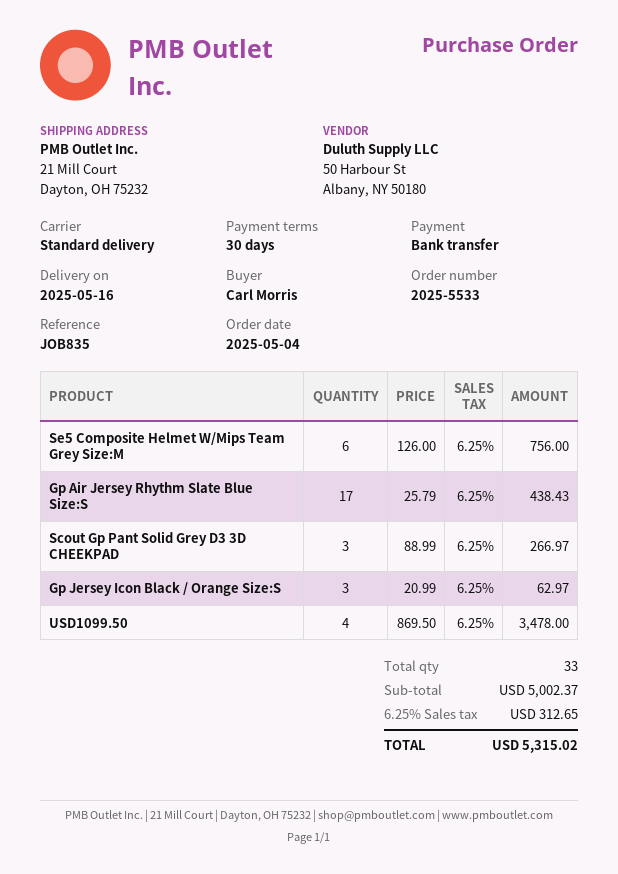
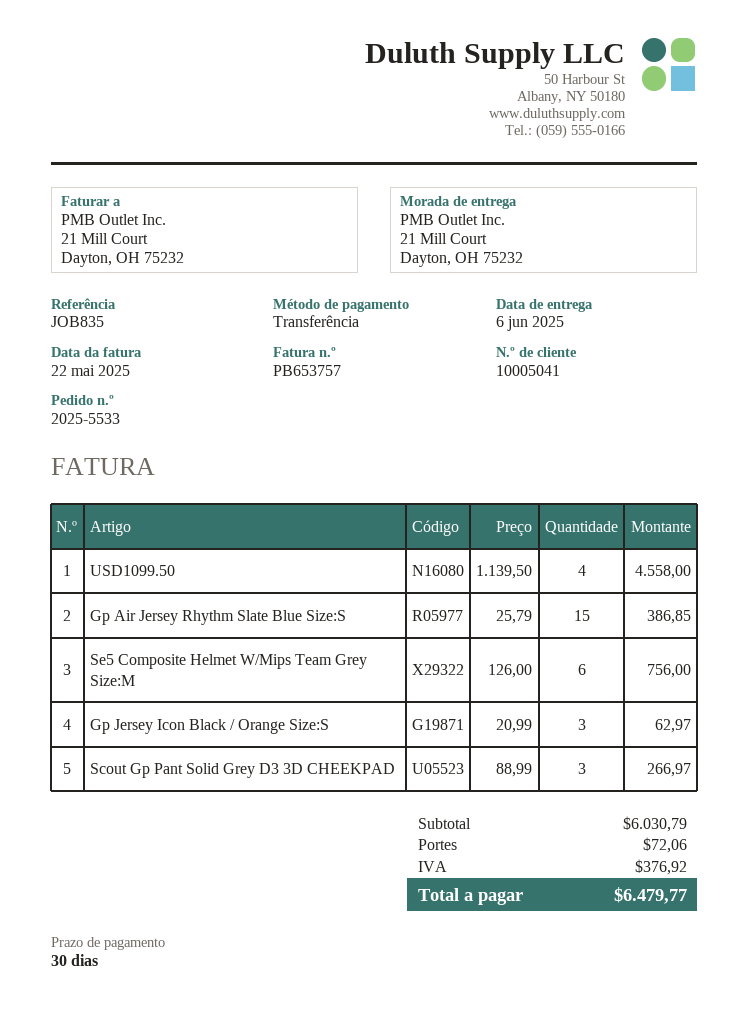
delivery date: 2025-05-16 -> 2025-06-06
Gp Air Jersey Rhythm Slate Blue Size:S: 17 x 25.79 = 438.43 -> 15 x 25.79 = 386.85
USD1099.50: 4 x 869.50 = 3478.00 -> 4 x 1139.50 = 4558.00
subtotal: 5002.37 -> 6030.79
shipping: none -> 72.06
tax: 312.65 -> 376.92
total: 5315.02 -> 6479.77

